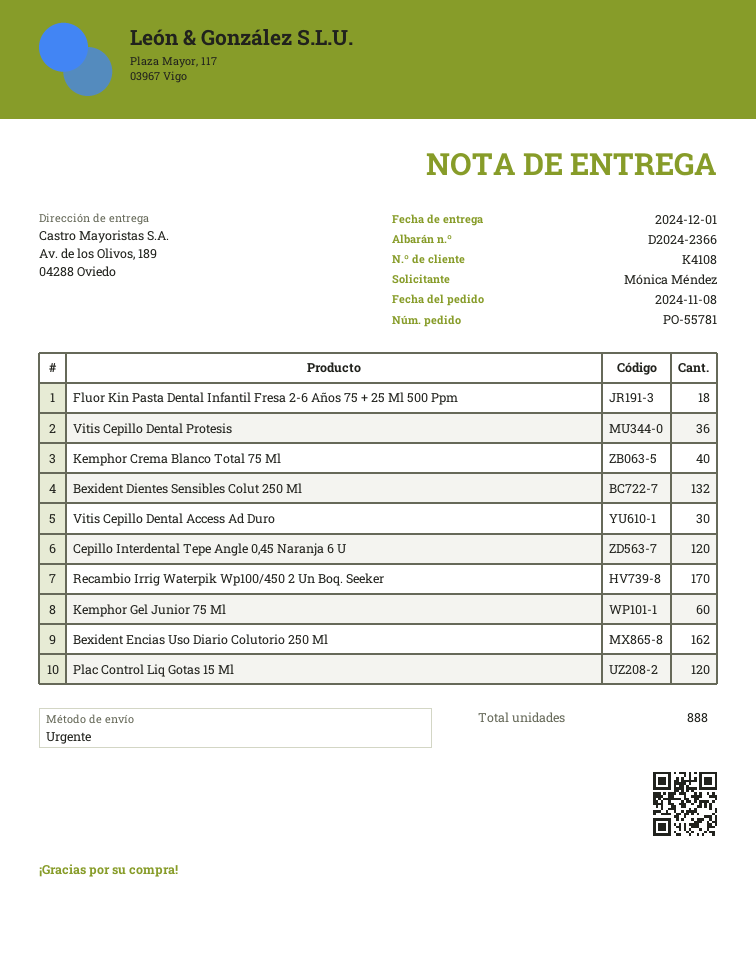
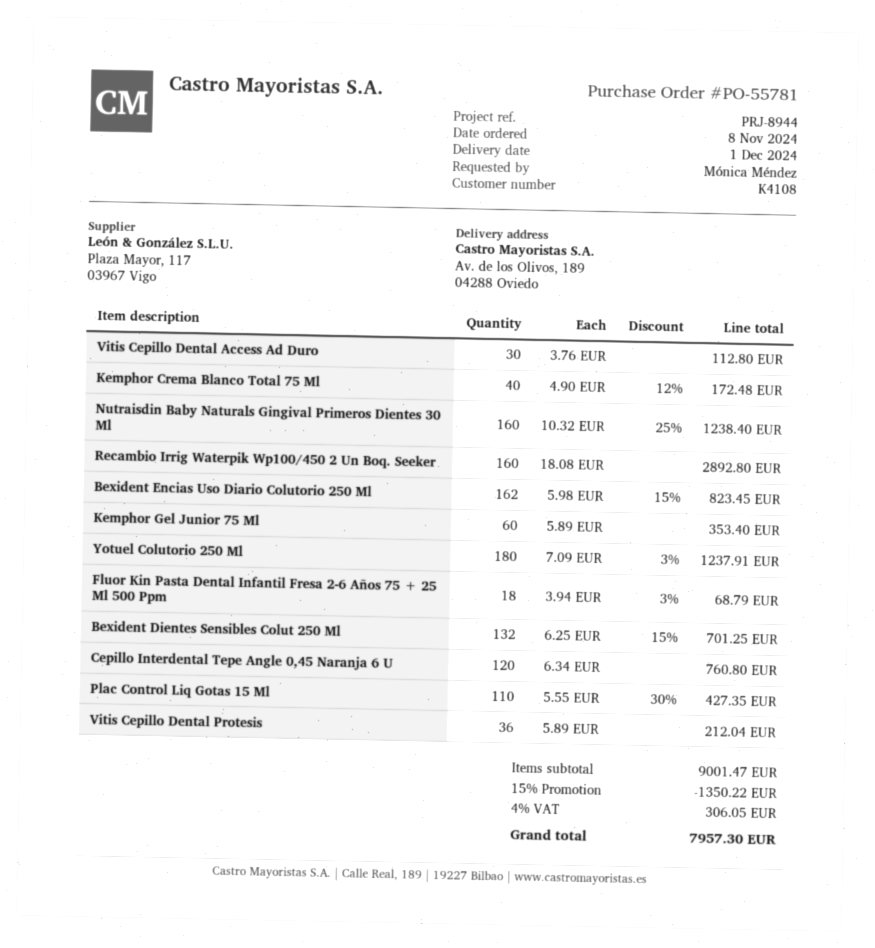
Recambio Irrig Waterpik Wp100/450 2 Un Boq. Seeker: 170 -> 160
Plac Control Liq Gotas 15 Ml: 120 -> 110
Nutraisdin Baby Naturals Gingival Primeros Dientes 30 Ml: none -> 160
Yotuel Colutorio 250 Ml: none -> 180

